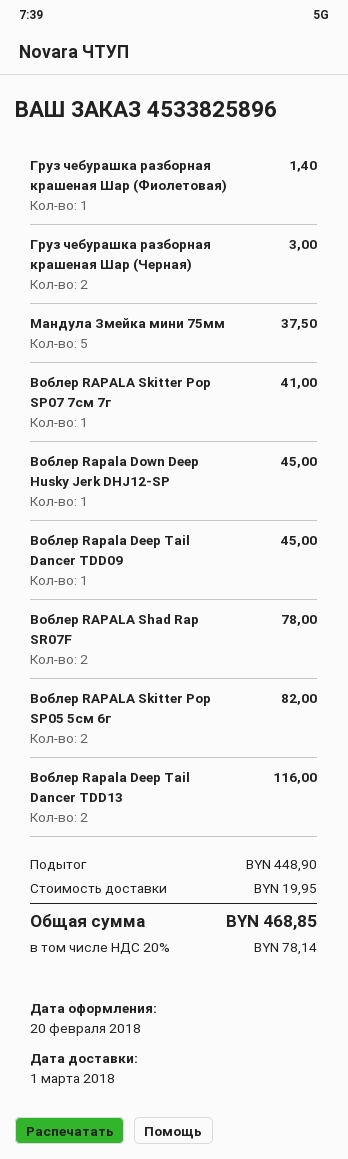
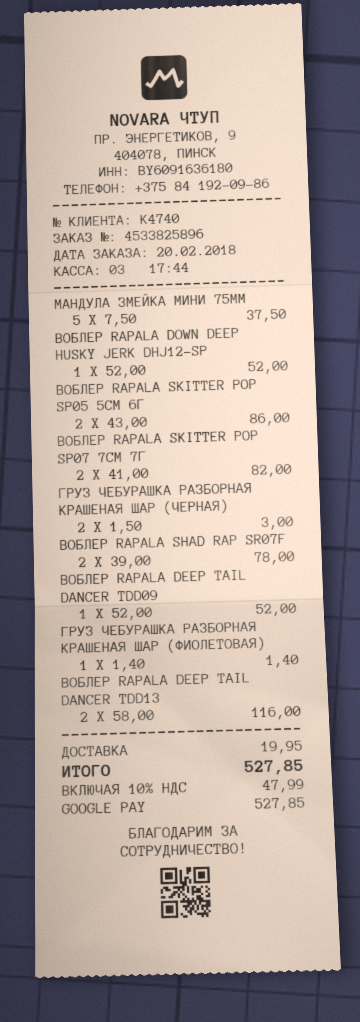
Воблер RAPALA Skitter Pop SP07 7см 7г: 1 for 41.00 -> 2 for 82.00
Воблер Rapala Down Deep Husky Jerk DHJ12-SP: 1 for 45.00 -> 1 for 52.00
Воблер Rapala Deep Tail Dancer TDD09: 1 for 45.00 -> 1 for 52.00
Воблер RAPALA Skitter Pop SP05 5см 6г: 2 for 82.00 -> 2 for 86.00
tax: 20% = 78.14 -> 10% = 47.99
total: 468.85 -> 527.85

